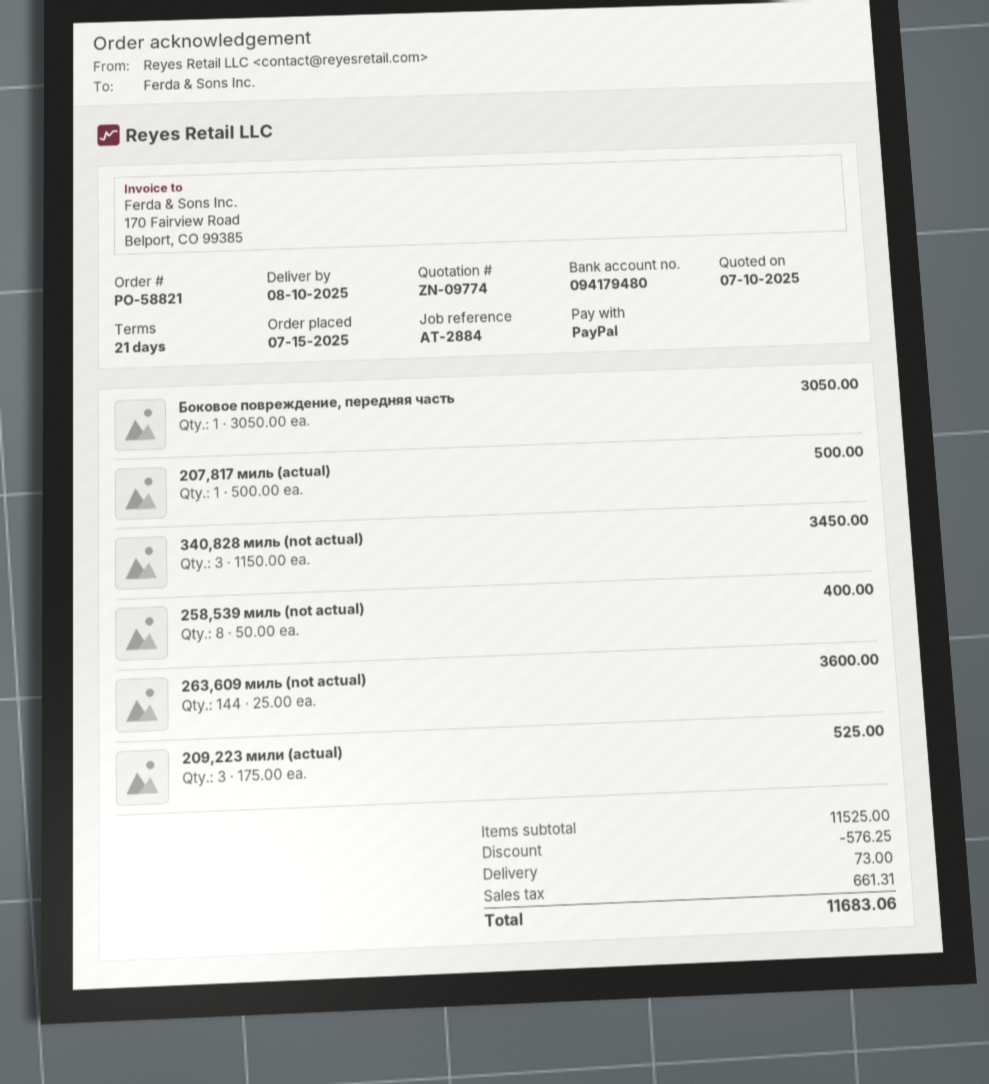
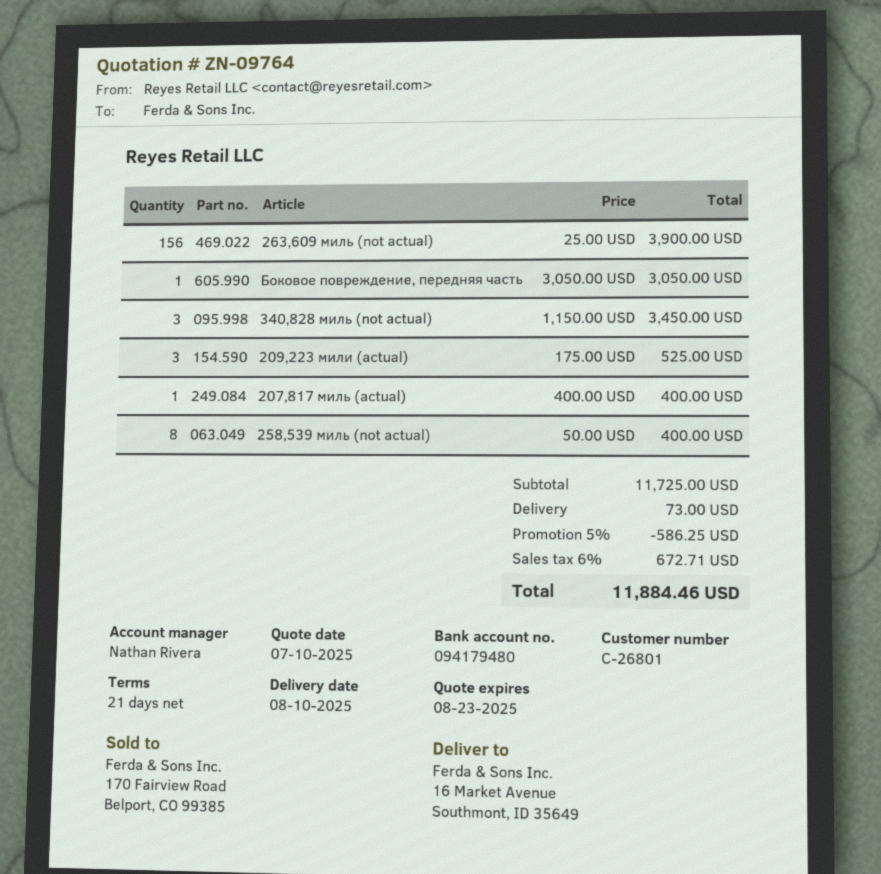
quote number: ZN-09774 -> ZN-09764
207,817 миль (actual): 1 x 500.00 = 500.00 -> 1 x 400.00 = 400.00
263,609 миль (not actual): 144 x 25.00 = 3600.00 -> 156 x 25.00 = 3900.00
subtotal: 11525.00 -> 11725.00
discount: 576.25 -> 586.25
tax: 661.31 -> 672.71
total: 11683.06 -> 11884.46

